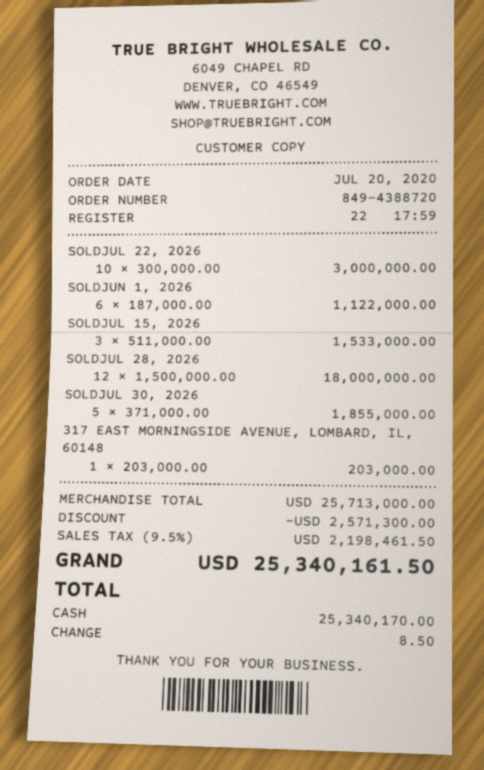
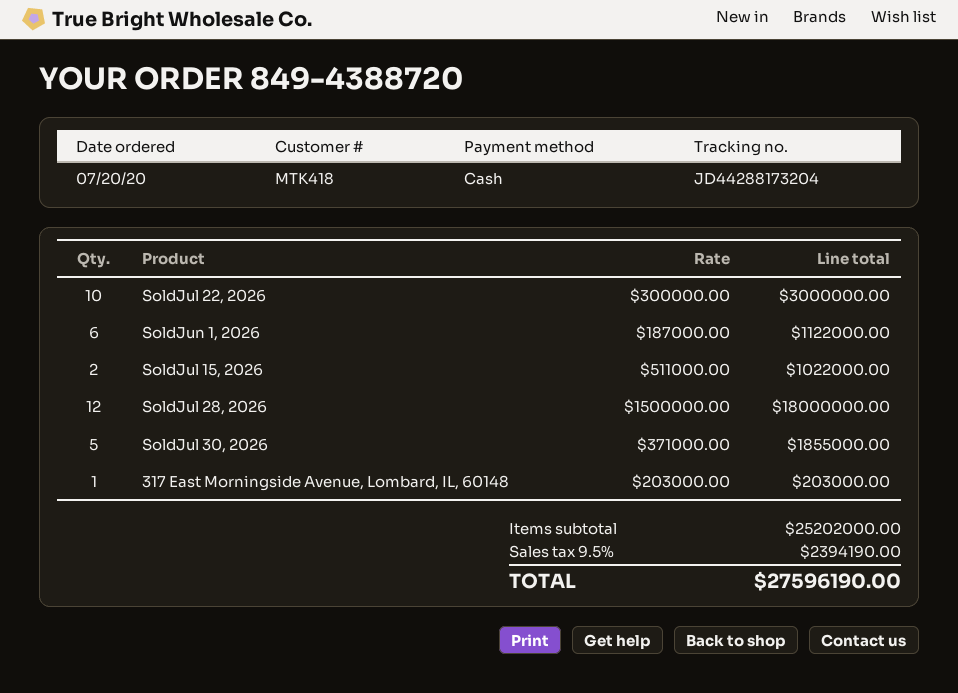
SOLDJUL 15, 2026: 3 x 511000.00 = 1533000.00 -> 2 x 511000.00 = 1022000.00
subtotal: 25713000.00 -> 25202000.00
discount: 2571300.00 -> none
tax: 9.5% = 2198461.50 -> 9.5% = 2394190.00
total: 25340161.50 -> 27596190.00

